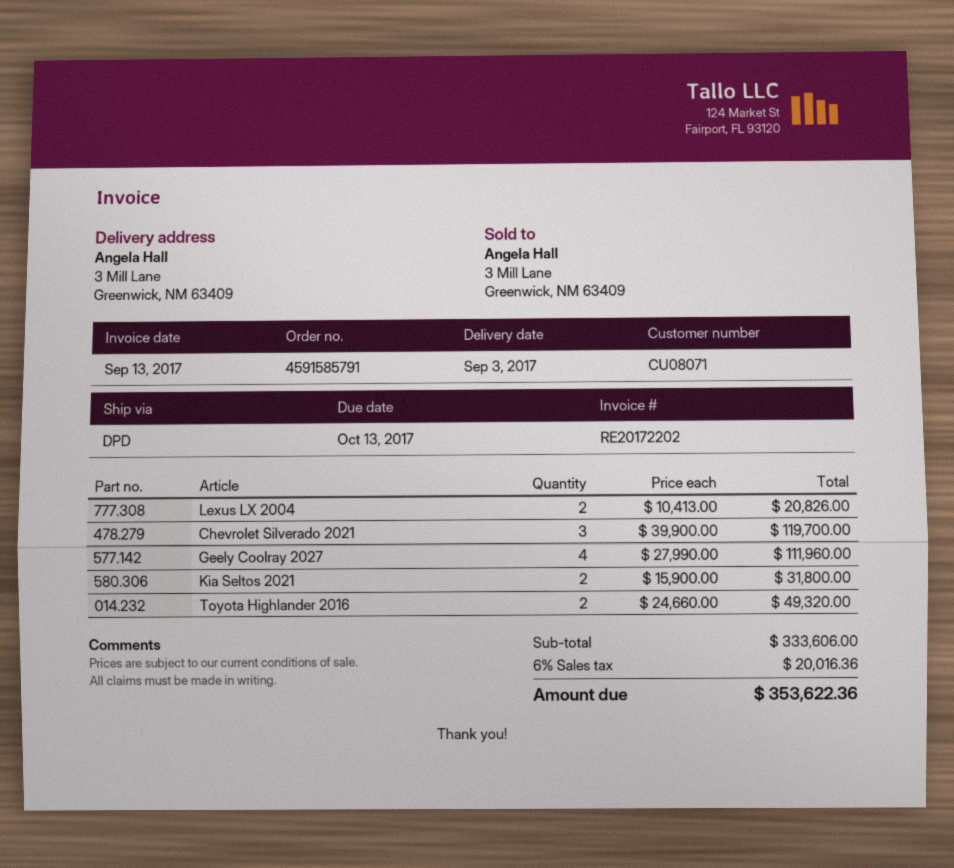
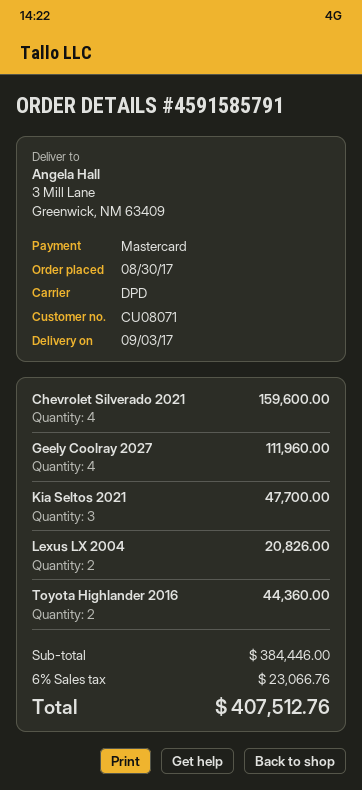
Chevrolet Silverado 2021: 3 for 119700.00 -> 4 for 159600.00
Kia Seltos 2021: 2 for 31800.00 -> 3 for 47700.00
Toyota Highlander 2016: 2 for 49320.00 -> 2 for 44360.00
subtotal: 333606.00 -> 384446.00
tax: 6% = 20016.36 -> 6% = 23066.76
total: 353622.36 -> 407512.76

